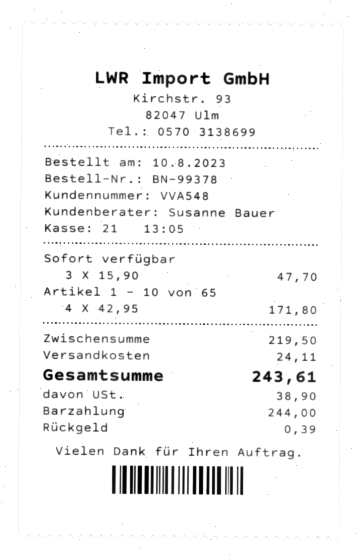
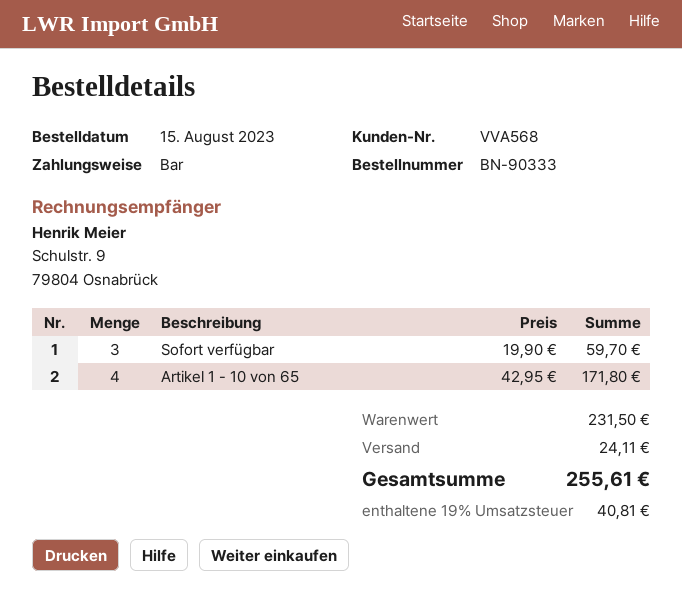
order number: BN-99378 -> BN-90333
order date: 2023-08-10 -> 2023-08-15
customer number: VVA548 -> VVA568
Sofort verfügbar: 3 x 15.90 = 47.70 -> 3 x 19.90 = 59.70
subtotal: 219.50 -> 231.50
tax: 38.90 -> 40.81
total: 243.61 -> 255.61

